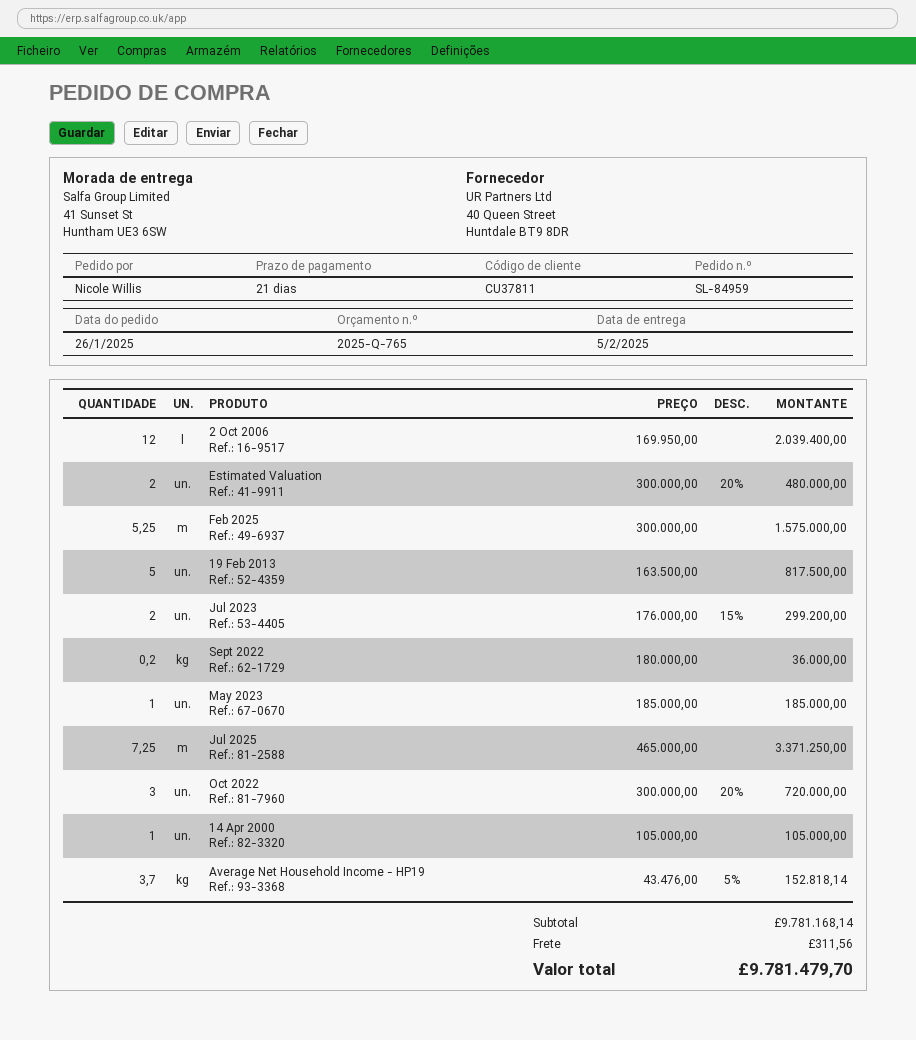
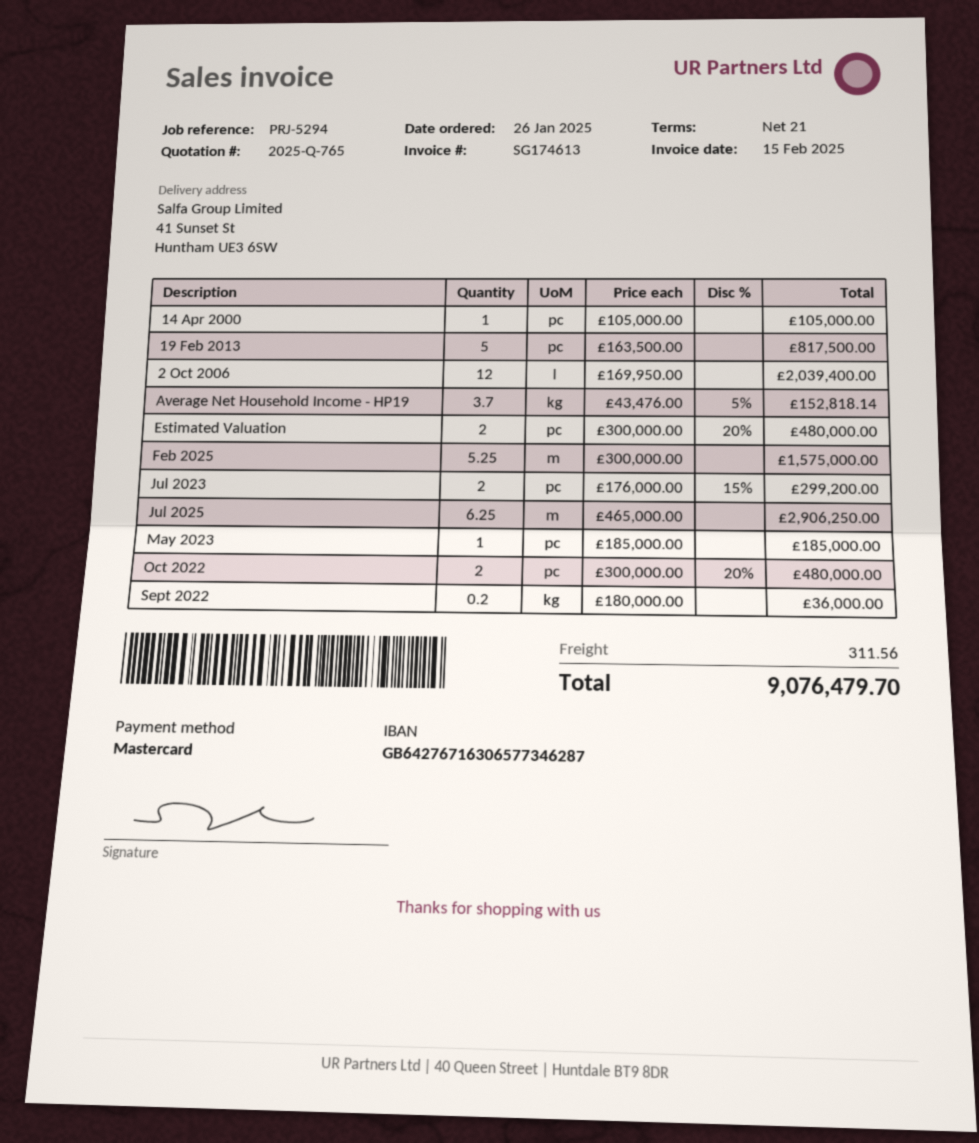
Jul 2025: 7.25 x 465000.00 = 3371250.00 -> 6.25 x 465000.00 = 2906250.00
Oct 2022: 3 x 300000.00 - 20% = 720000.00 -> 2 x 300000.00 - 20% = 480000.00
total: 9781479.70 -> 9076479.70

